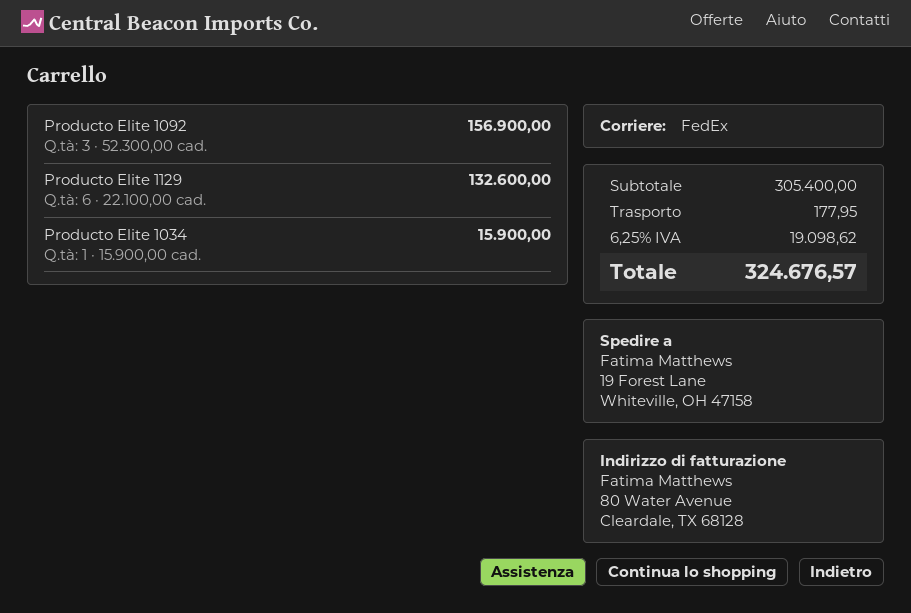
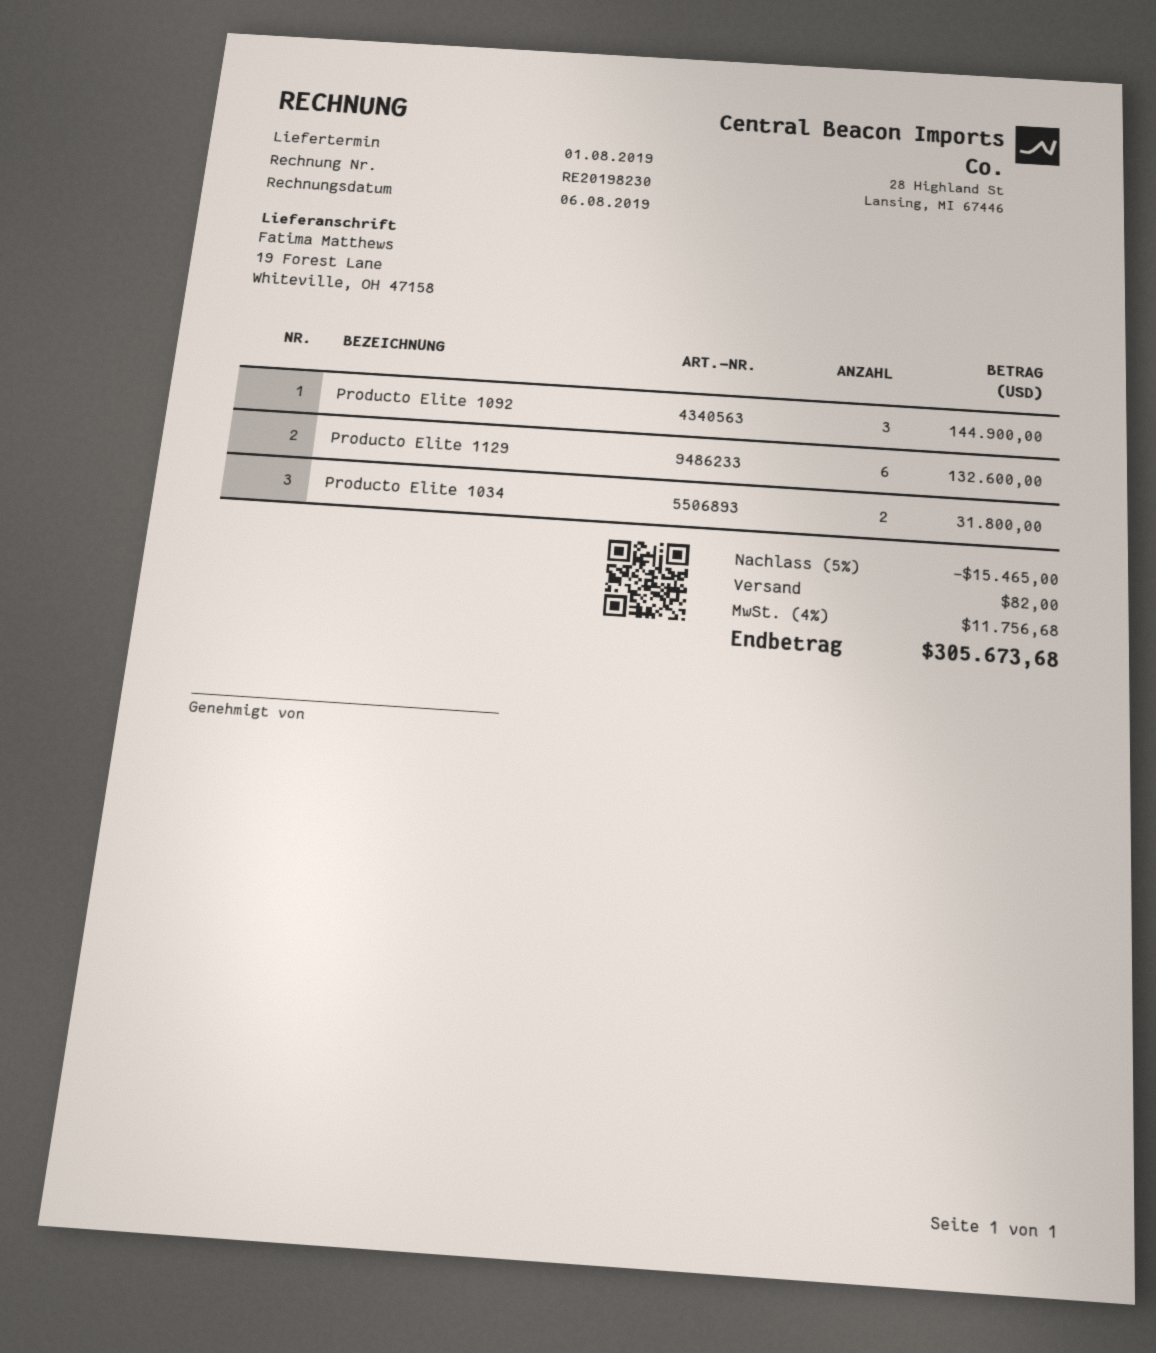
Producto Elite 1092: 3 for 156900.00 -> 3 for 144900.00
Producto Elite 1034: 1 for 15900.00 -> 2 for 31800.00
discount: none -> 5% = 15465.00
shipping: 177.95 -> 82.00
tax: 6.25% = 19098.62 -> 4% = 11756.68
total: 324676.57 -> 305673.68

